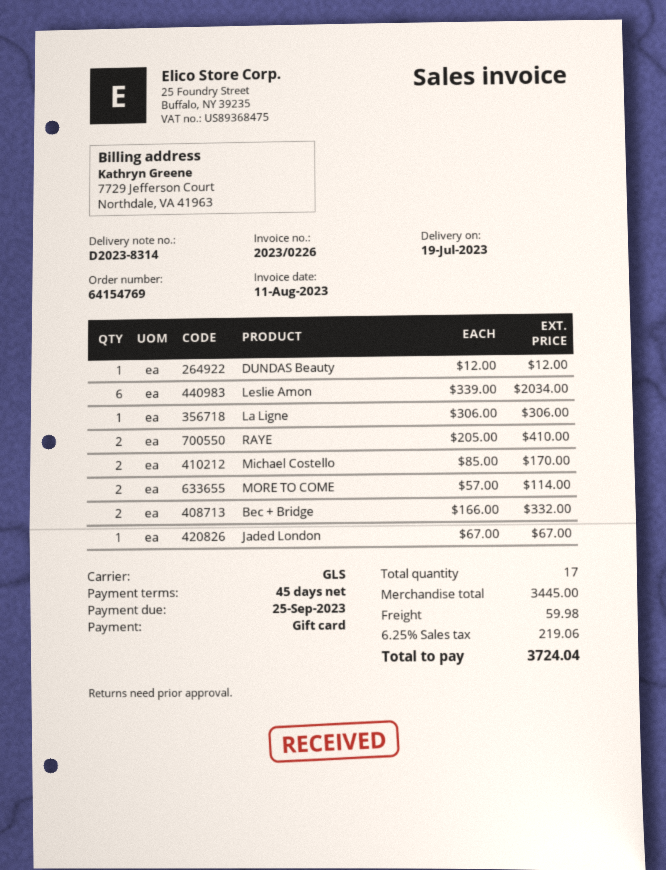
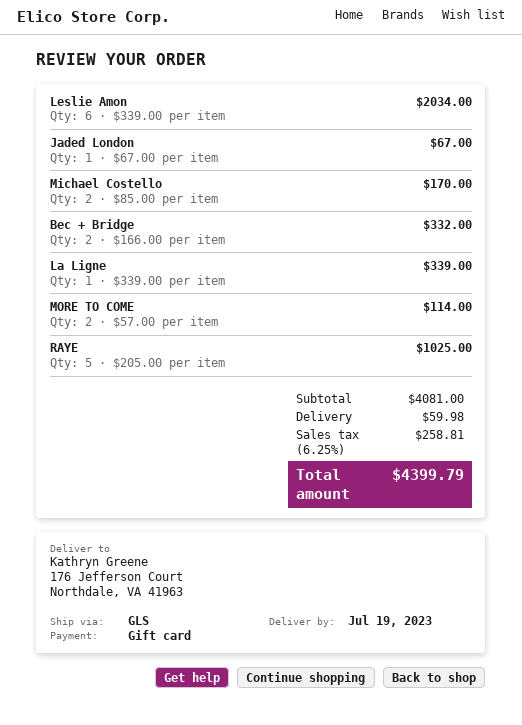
DUNDAS Beauty: 1 x 12.00 = 12.00 -> none
La Ligne: 1 x 306.00 = 306.00 -> 1 x 339.00 = 339.00
RAYE: 2 x 205.00 = 410.00 -> 5 x 205.00 = 1025.00
subtotal: 3445.00 -> 4081.00
tax: 6.25% = 219.06 -> 6.25% = 258.81
total: 3724.04 -> 4399.79

